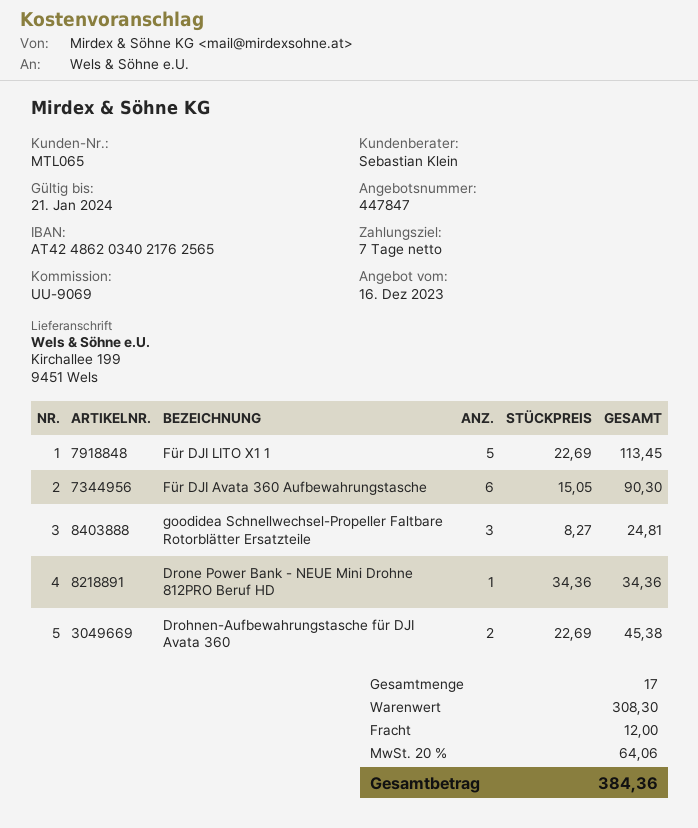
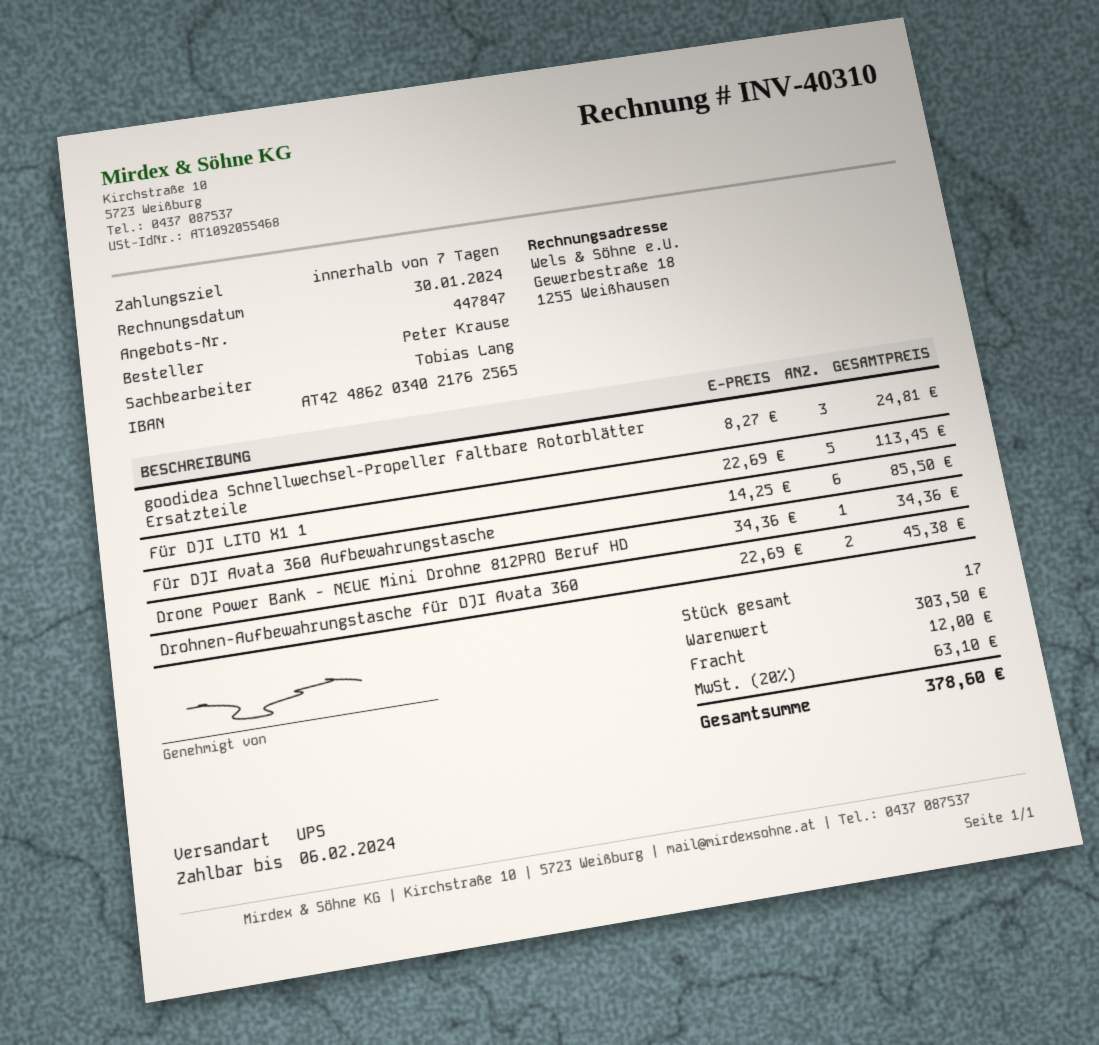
sales rep: Sebastian Klein -> Tobias Lang
Für DJI Avata 360 Aufbewahrungstasche: 6 x 15.05 = 90.30 -> 6 x 14.25 = 85.50
subtotal: 308.30 -> 303.50
tax: 20% = 64.06 -> 20% = 63.10
total: 384.36 -> 378.60

